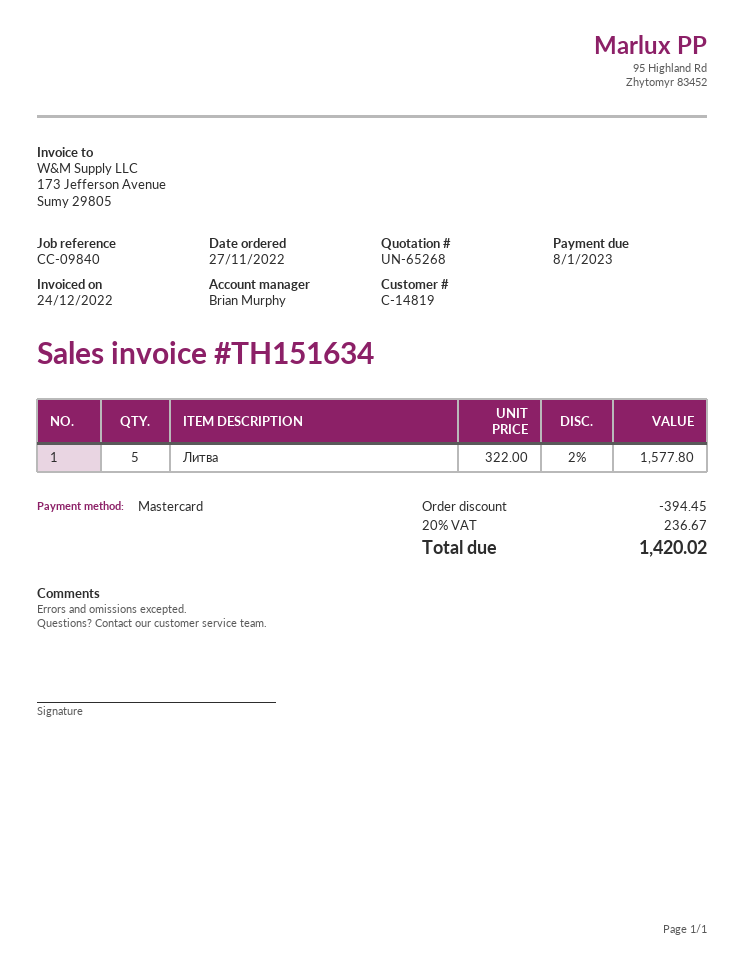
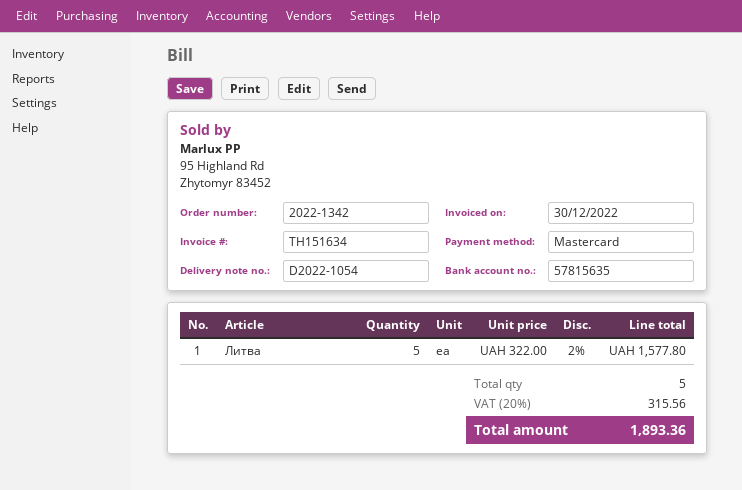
invoice date: 2022-12-24 -> 2022-12-30
discount: 394.45 -> none
tax: 20% = 236.67 -> 20% = 315.56
total: 1420.02 -> 1893.36

